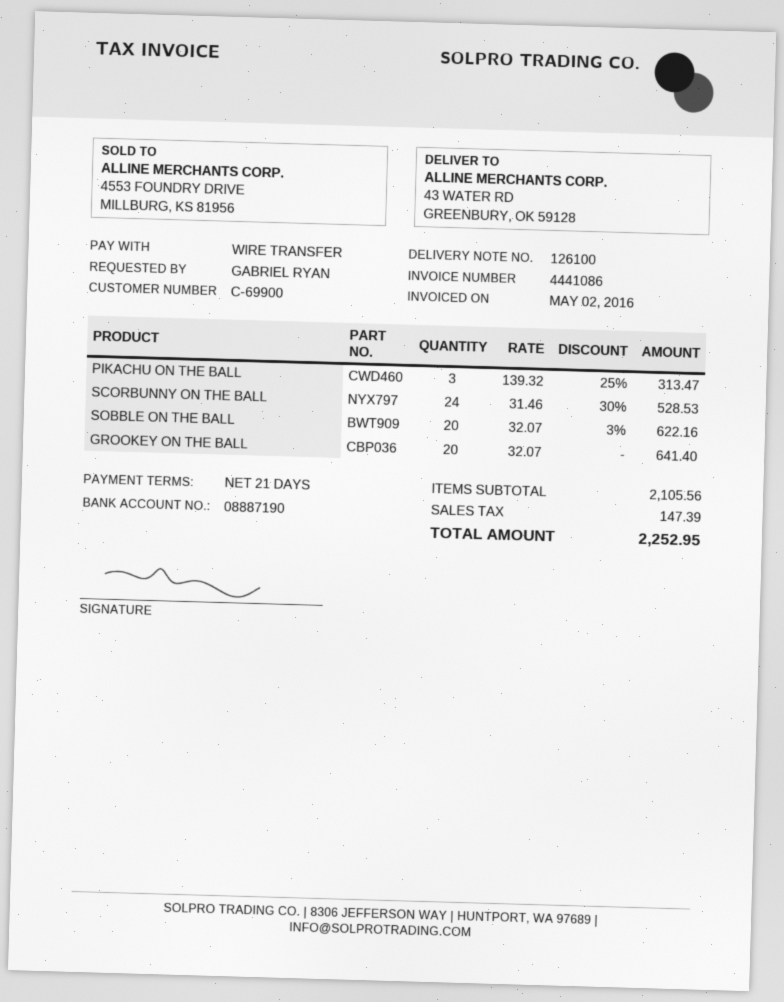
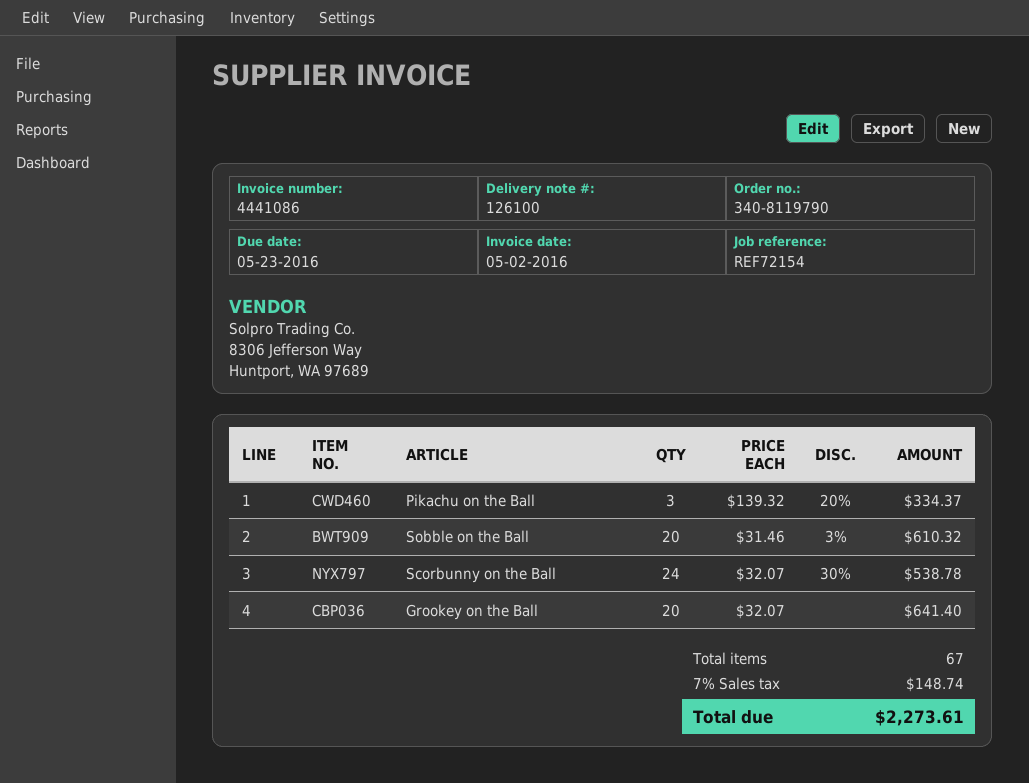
PIKACHU ON THE BALL: 3 x 139.32 - 25% = 313.47 -> 3 x 139.32 - 20% = 334.37
SCORBUNNY ON THE BALL: 24 x 31.46 - 30% = 528.53 -> 24 x 32.07 - 30% = 538.78
SOBBLE ON THE BALL: 20 x 32.07 - 3% = 622.16 -> 20 x 31.46 - 3% = 610.32
tax: 147.39 -> 148.74
total: 2252.95 -> 2273.61

